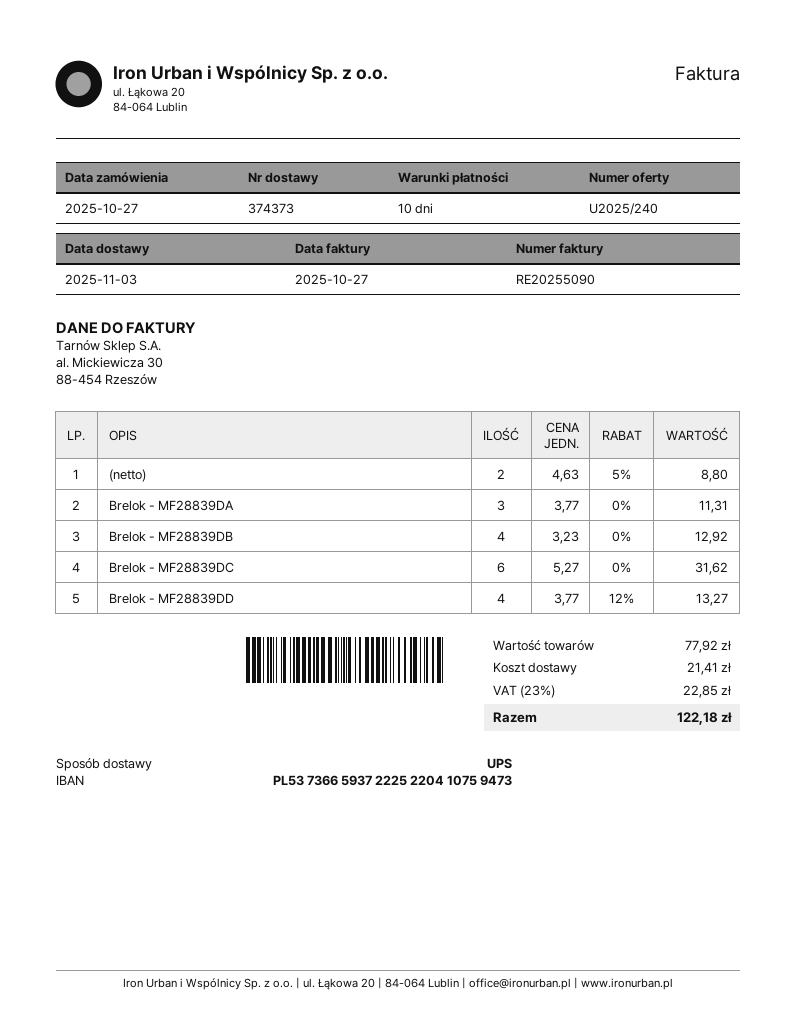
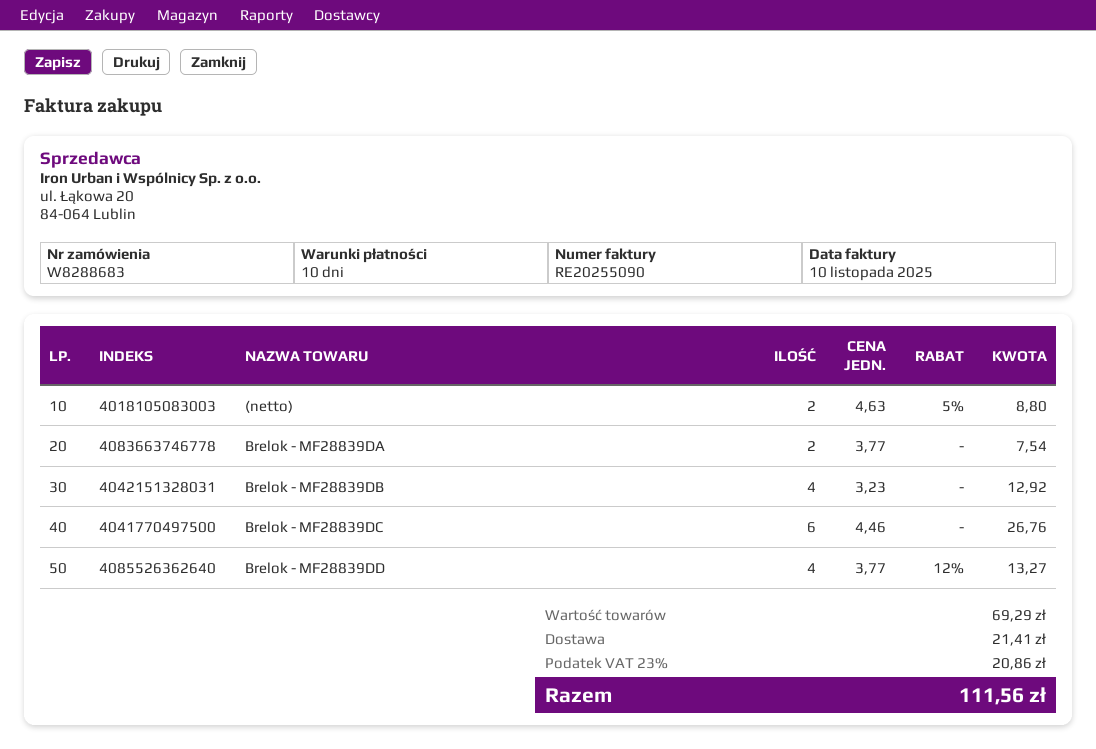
invoice date: 2025-10-27 -> 2025-11-10
Brelok - MF28839DA: 3 x 3.77 = 11.31 -> 2 x 3.77 = 7.54
Brelok - MF28839DC: 6 x 5.27 = 31.62 -> 6 x 4.46 = 26.76
subtotal: 77.92 -> 69.29
tax: 23% = 22.85 -> 23% = 20.86
total: 122.18 -> 111.56

